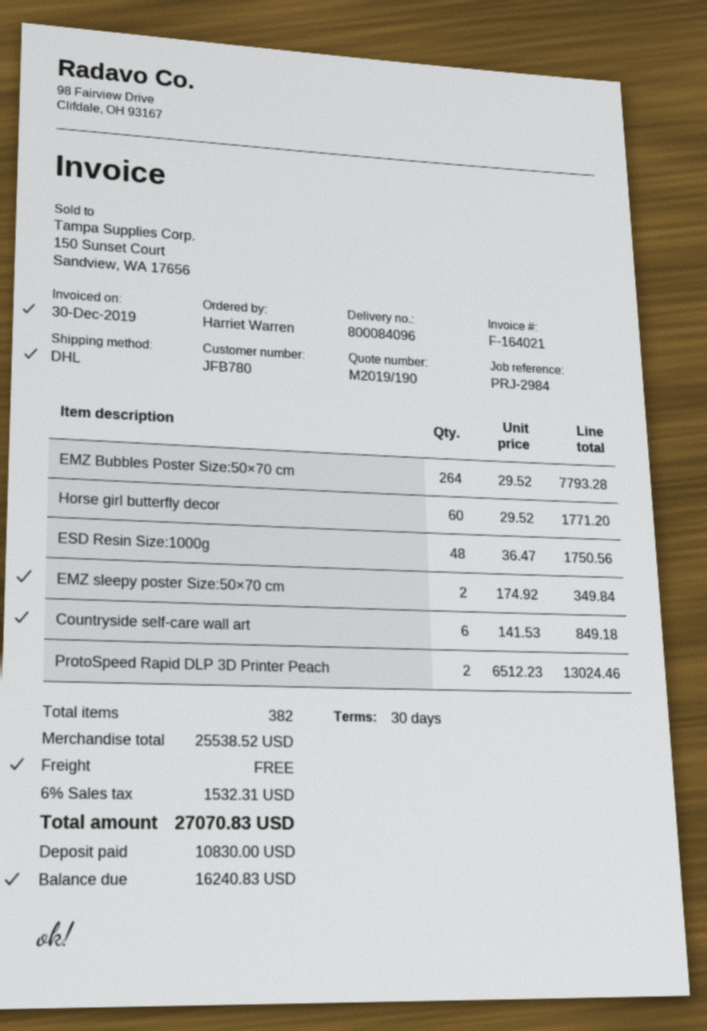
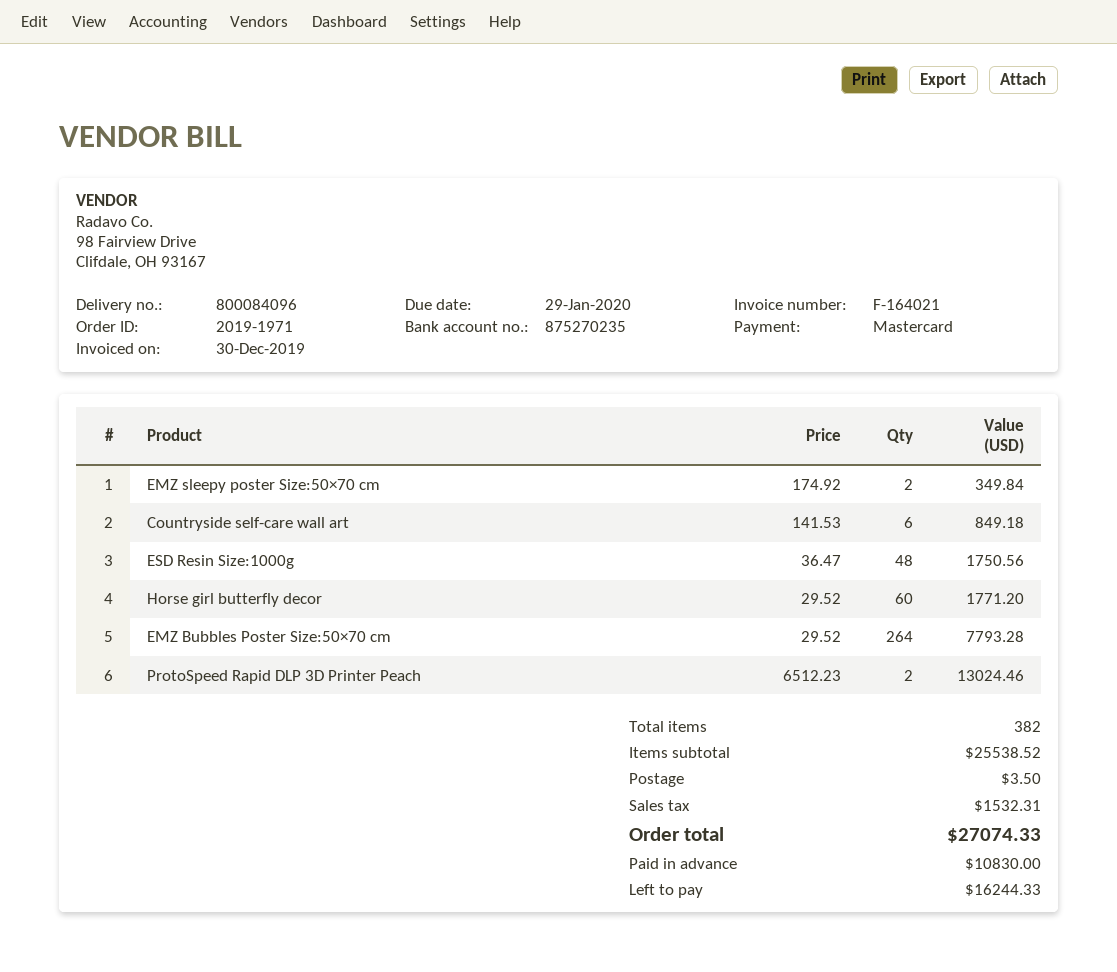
shipping: 0.00 -> 3.50
total: 27070.83 -> 27074.33
balance: 16240.83 -> 16244.33

